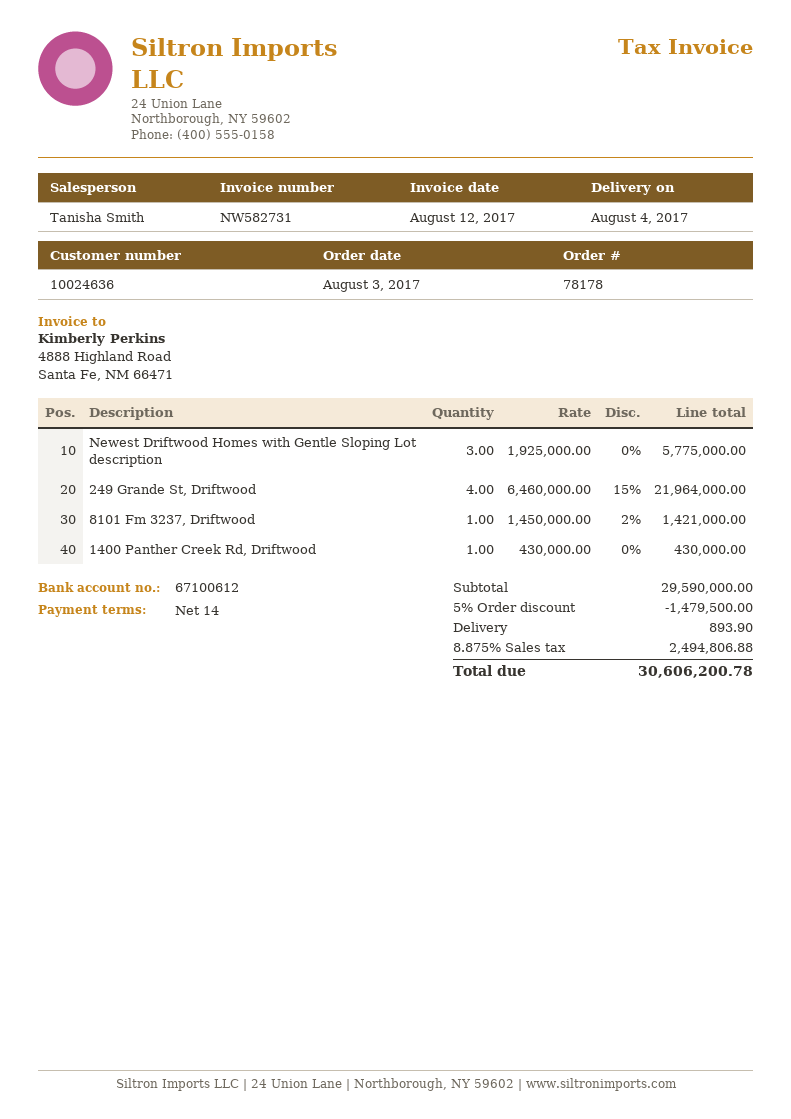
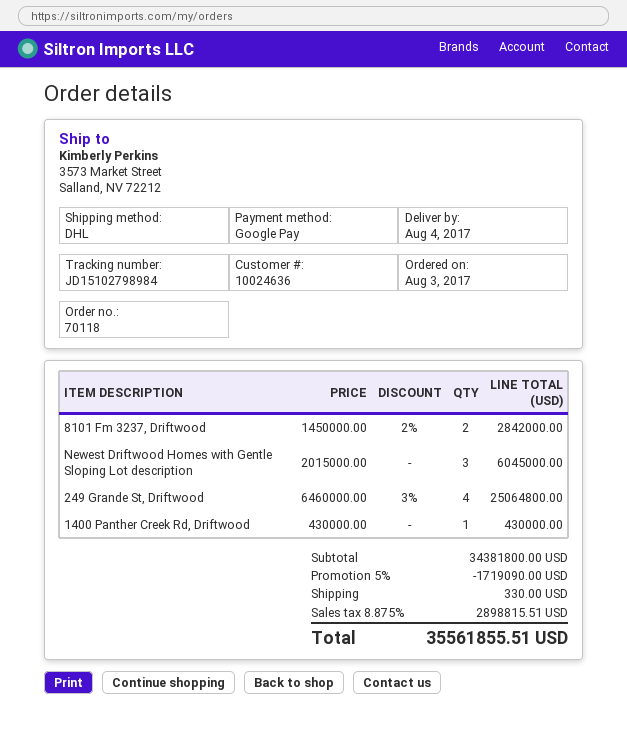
order number: 78178 -> 70118
Newest Driftwood Homes with Gentle Sloping Lot description: 3 x 1925000.00 = 5775000.00 -> 3 x 2015000.00 = 6045000.00
249 Grande St, Driftwood: 4 x 6460000.00 - 15% = 21964000.00 -> 4 x 6460000.00 - 3% = 25064800.00
8101 Fm 3237, Driftwood: 1 x 1450000.00 - 2% = 1421000.00 -> 2 x 1450000.00 - 2% = 2842000.00
subtotal: 29590000.00 -> 34381800.00
discount: 5% = 1479500.00 -> 5% = 1719090.00
shipping: 893.90 -> 330.00
tax: 8.875% = 2494806.88 -> 8.875% = 2898815.51
total: 30606200.78 -> 35561855.51

